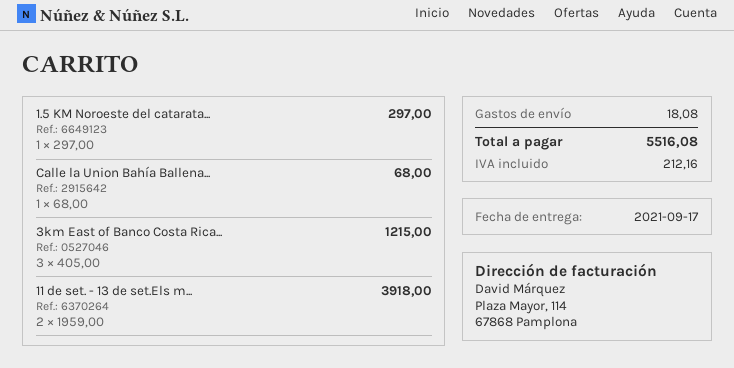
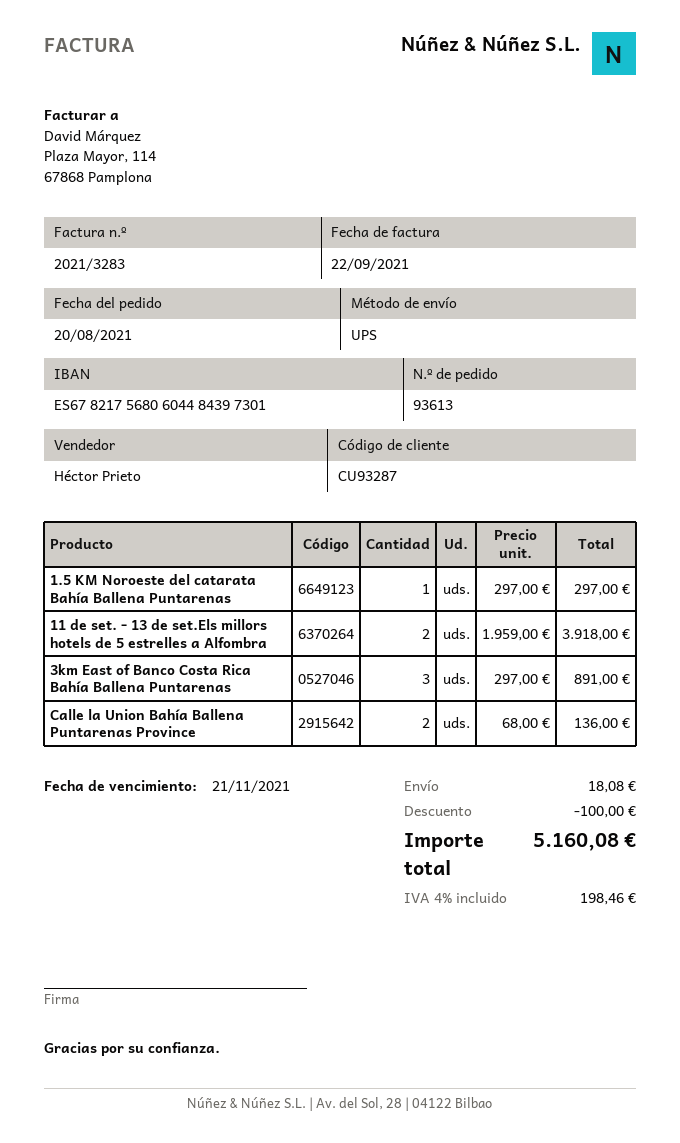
Calle la Union Bahía Ballena...: 1 x 68.00 = 68.00 -> 2 x 68.00 = 136.00
3km East of Banco Costa Rica...: 3 x 405.00 = 1215.00 -> 3 x 297.00 = 891.00
discount: none -> 100.00
tax: 212.16 -> 198.46
total: 5516.08 -> 5160.08

